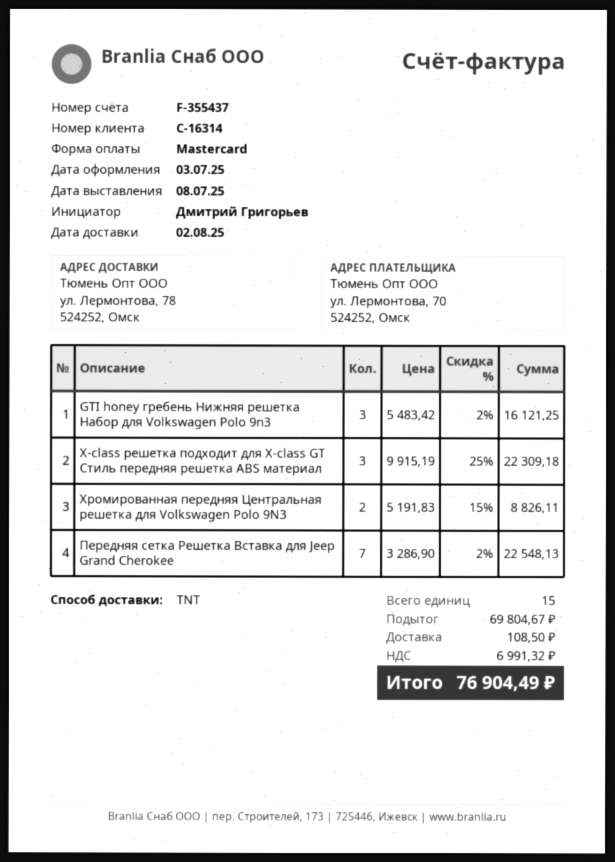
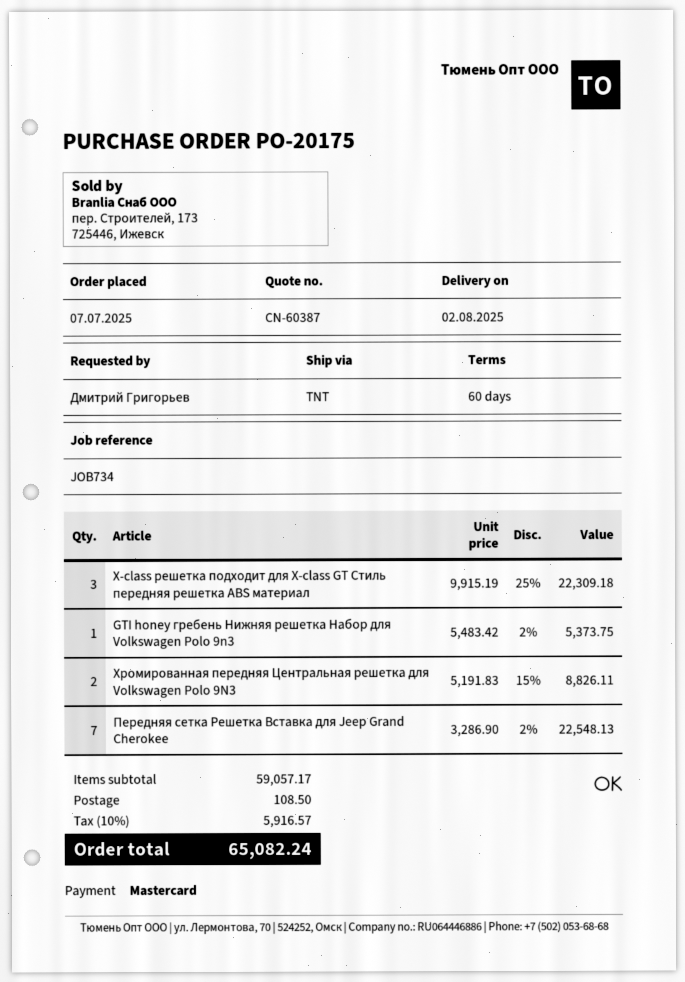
order date: 2025-07-03 -> 2025-07-07
GTI honey гребень Нижняя решетка Набор для Volkswagen Polo 9n3: 3 x 5483.42 - 2% = 16121.25 -> 1 x 5483.42 - 2% = 5373.75
subtotal: 69804.67 -> 59057.17
tax: 6991.32 -> 5916.57
total: 76904.49 -> 65082.24

